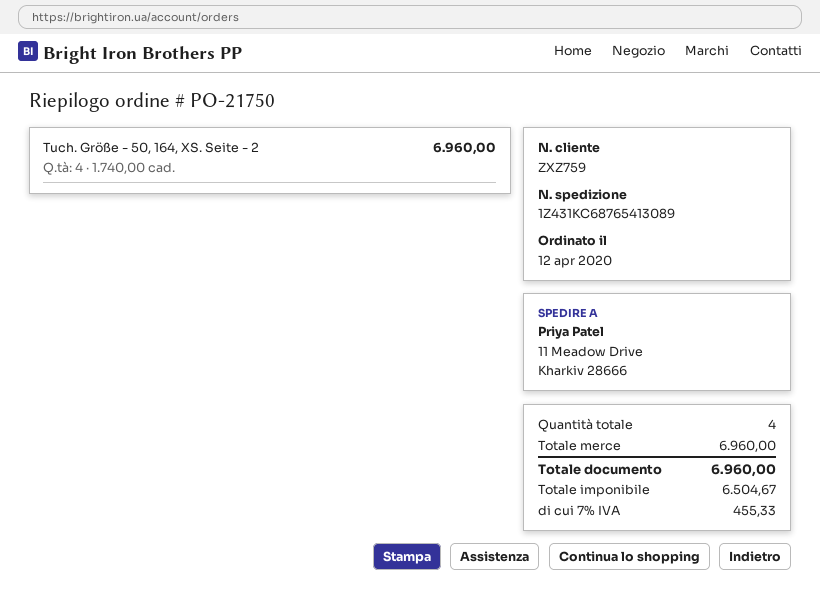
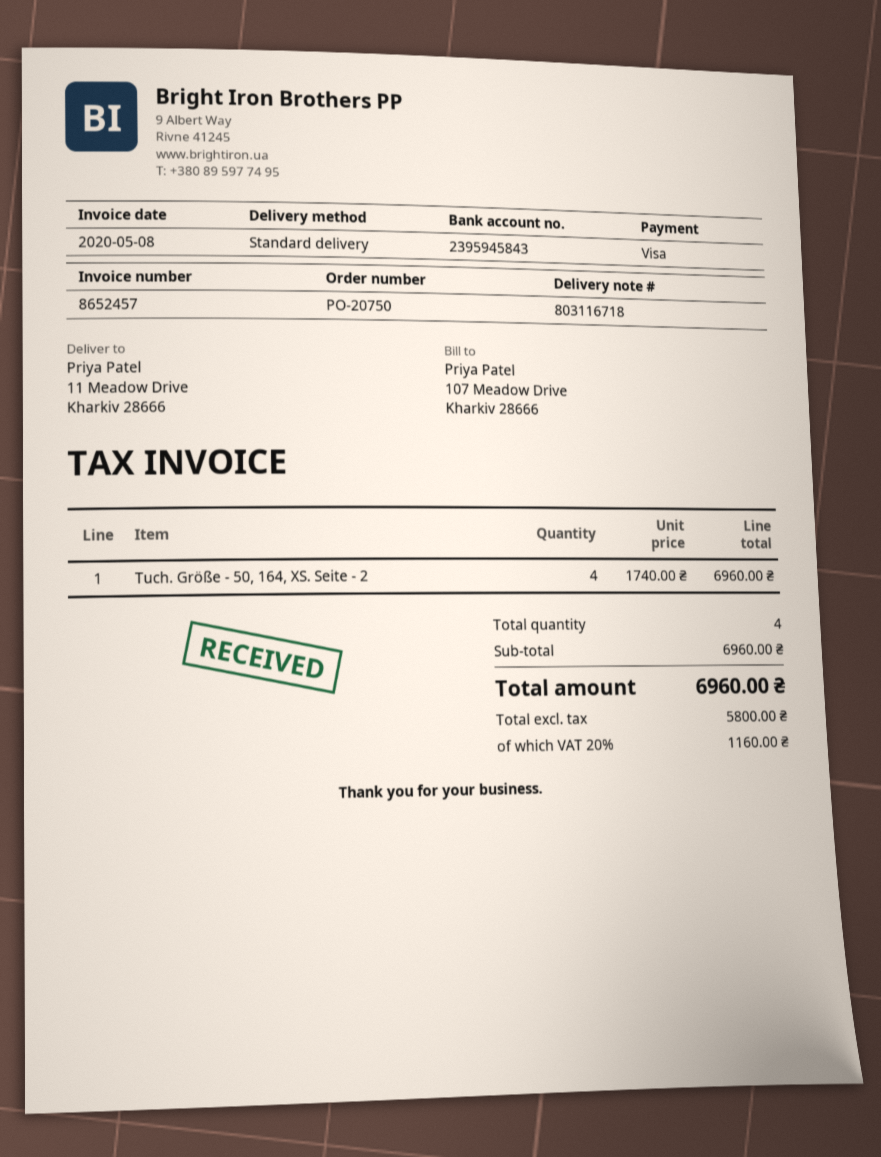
order number: PO-21750 -> PO-20750
net: 6504.67 -> 5800.00
tax: 7% = 455.33 -> 20% = 1160.00

